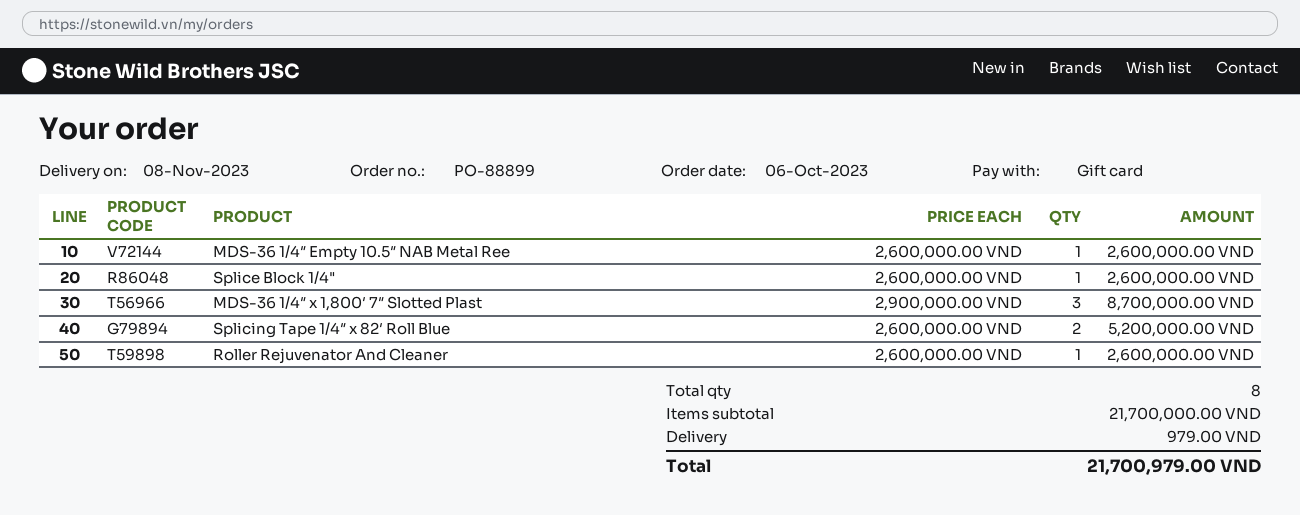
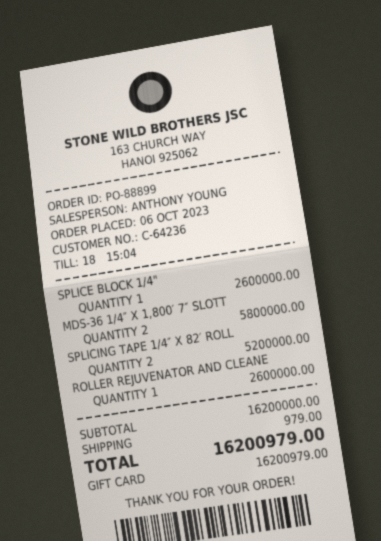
MDS-36 1/4″ Empty 10.5″ NAB Metal Ree: 1 for 2600000.00 -> none
MDS-36 1/4″ x 1,800′ 7″ Slotted Plast: 3 for 8700000.00 -> 2 for 5800000.00
subtotal: 21700000.00 -> 16200000.00
total: 21700979.00 -> 16200979.00

